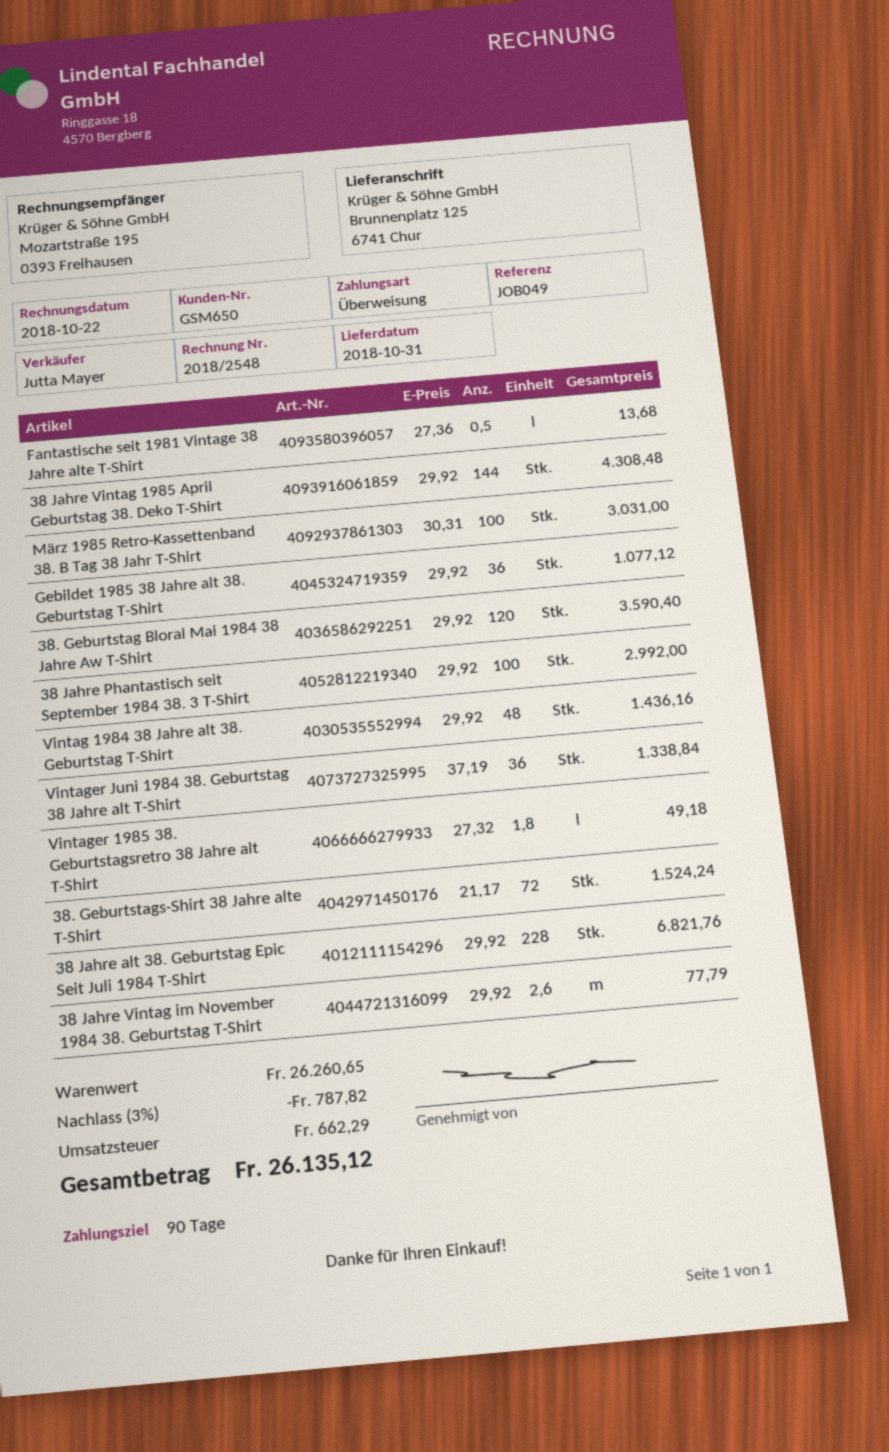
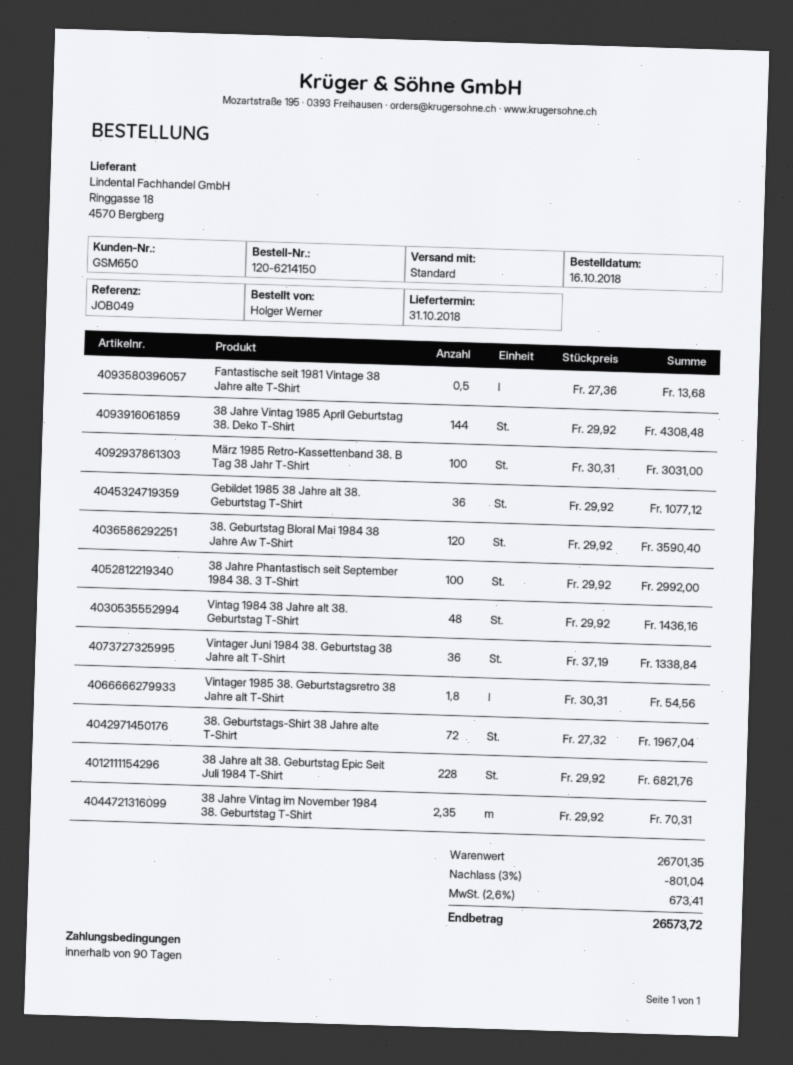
Vintager 1985 38. Geburtstagsretro 38 Jahre alt T-Shirt: 1.8 x 27.32 = 49.18 -> 1.8 x 30.31 = 54.56
38. Geburtstags-Shirt 38 Jahre alte T-Shirt: 72 x 21.17 = 1524.24 -> 72 x 27.32 = 1967.04
38 Jahre Vintag im November 1984 38. Geburtstag T-Shirt: 2.6 x 29.92 = 77.79 -> 2.35 x 29.92 = 70.31
subtotal: 26260.65 -> 26701.35
discount: 3% = 787.82 -> 3% = 801.04
tax: 662.29 -> 673.41
total: 26135.12 -> 26573.72

